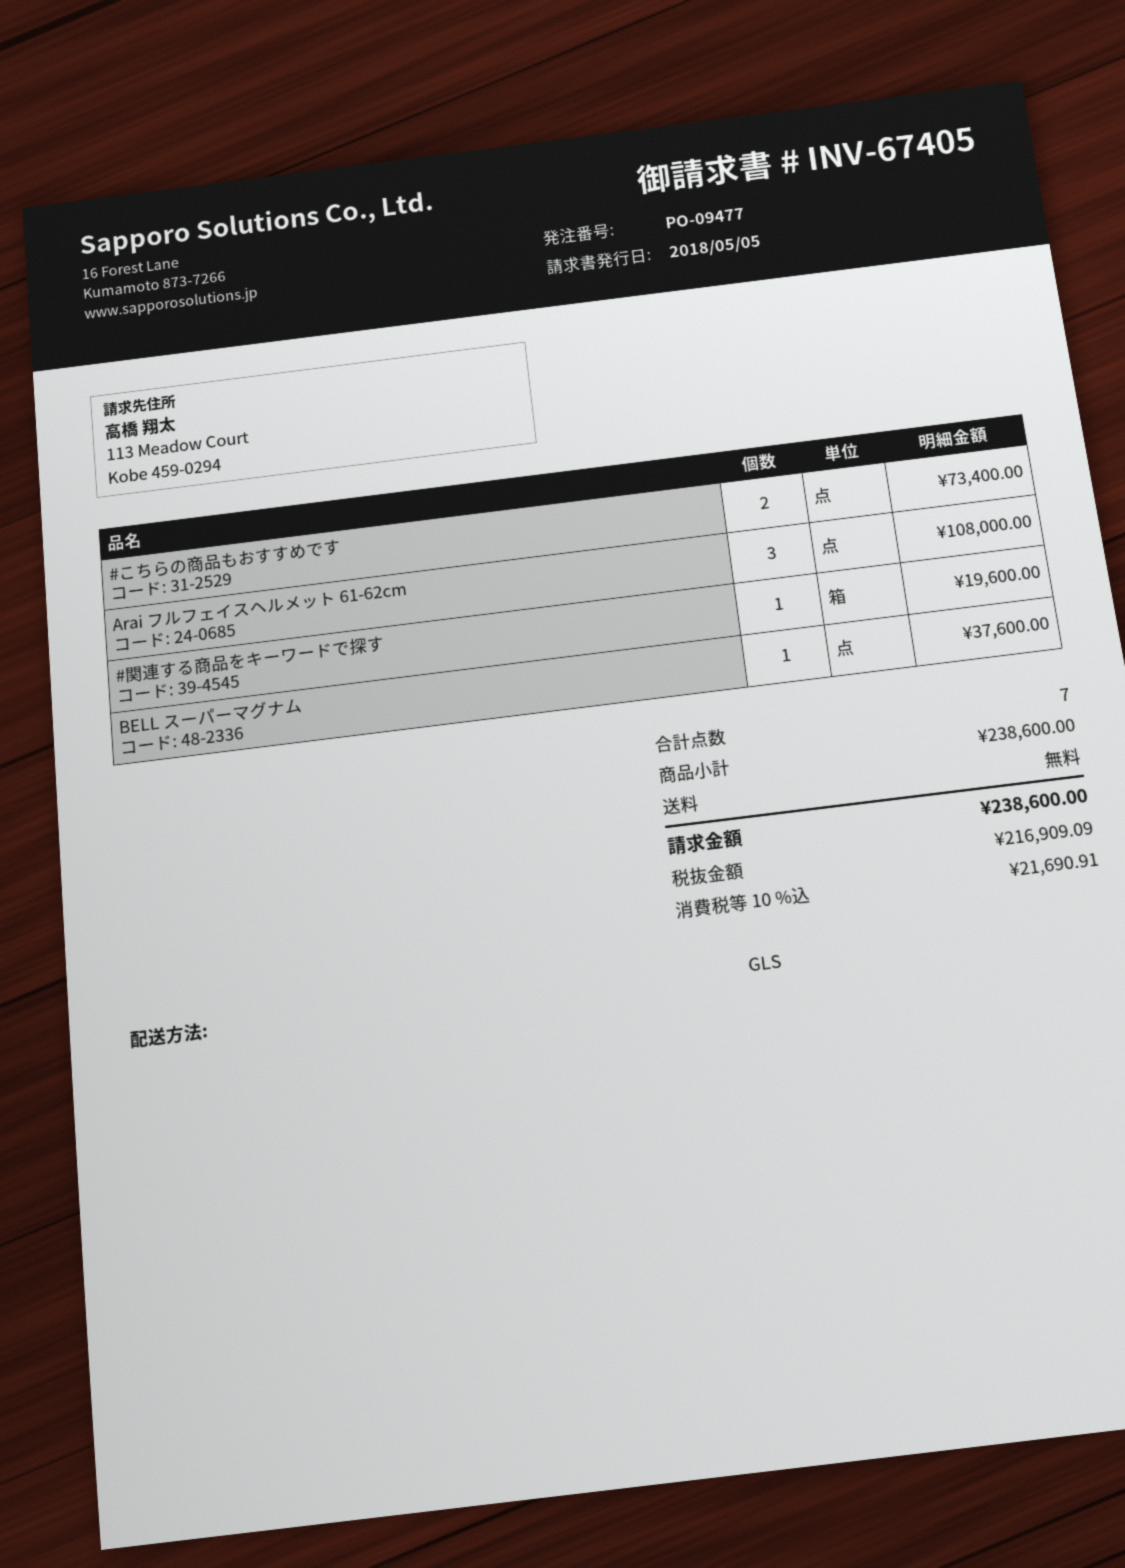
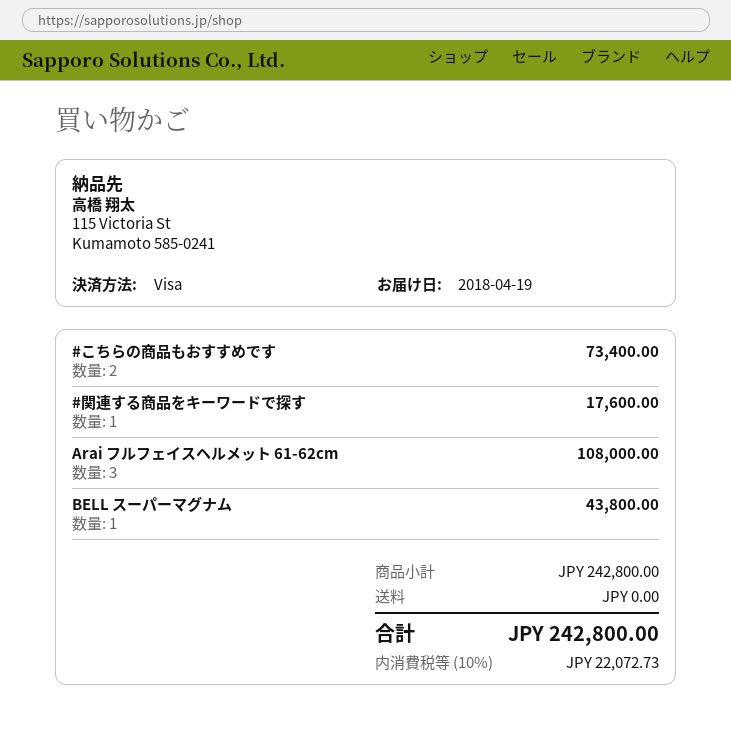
#関連する商品をキーワードで探す: 1 for 19600.00 -> 1 for 17600.00
BELL スーパーマグナム: 1 for 37600.00 -> 1 for 43800.00
subtotal: 238600.00 -> 242800.00
tax: 10% = 21690.91 -> 10% = 22072.73
total: 238600.00 -> 242800.00

